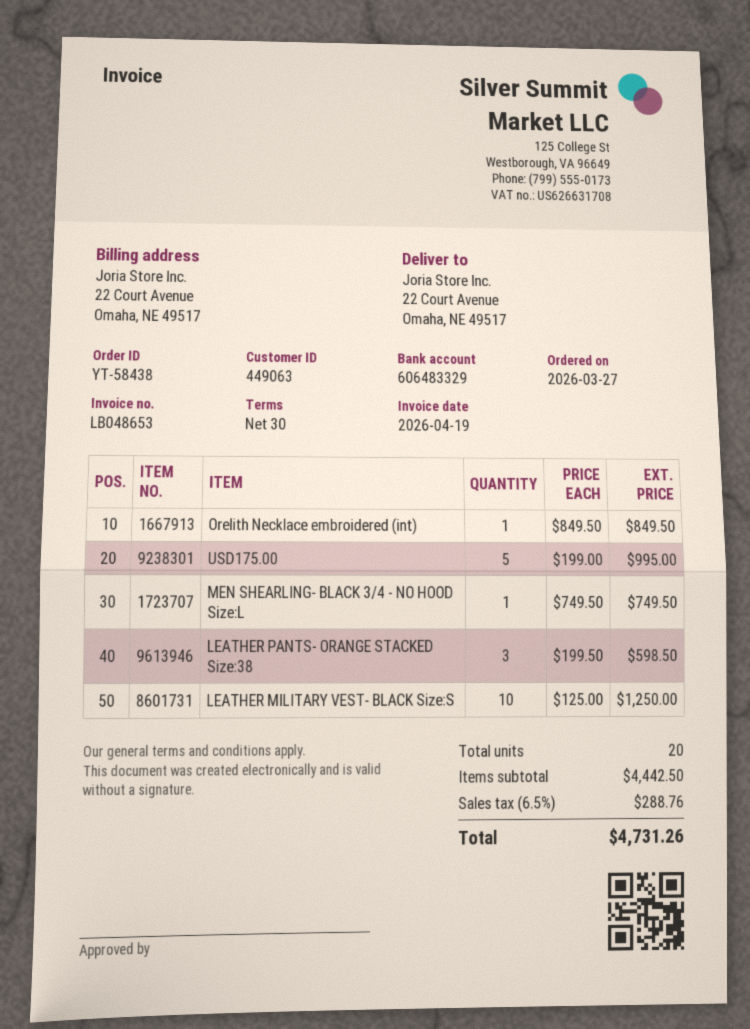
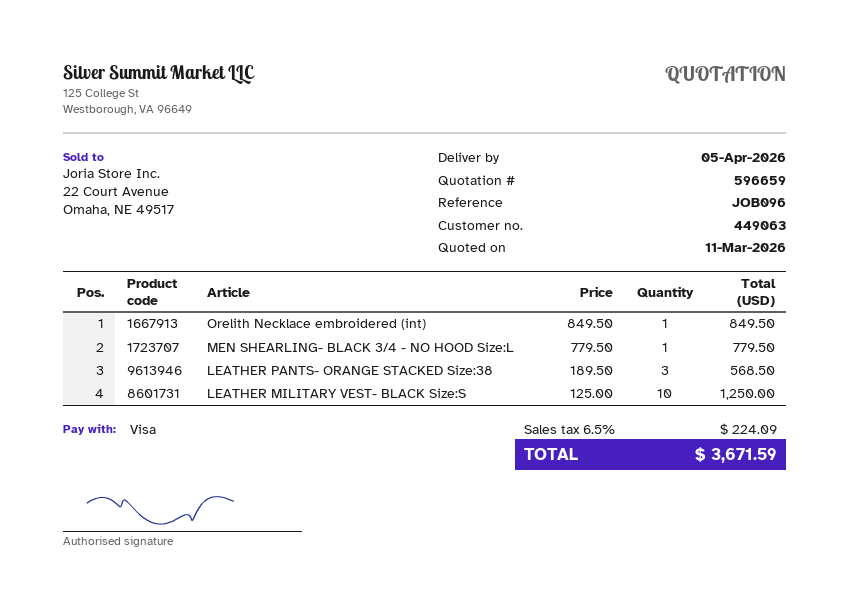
USD175.00: 5 x 199.00 = 995.00 -> none
MEN SHEARLING- BLACK 3/4 - NO HOOD Size:L: 1 x 749.50 = 749.50 -> 1 x 779.50 = 779.50
LEATHER PANTS- ORANGE STACKED Size:38: 3 x 199.50 = 598.50 -> 3 x 189.50 = 568.50
tax: 6.5% = 288.76 -> 6.5% = 224.09
total: 4731.26 -> 3671.59

